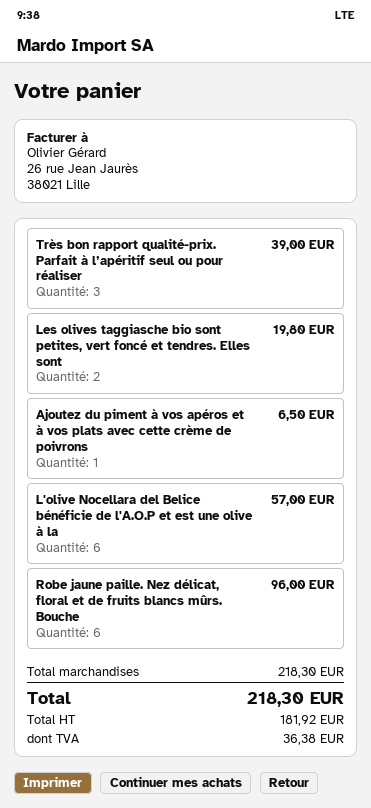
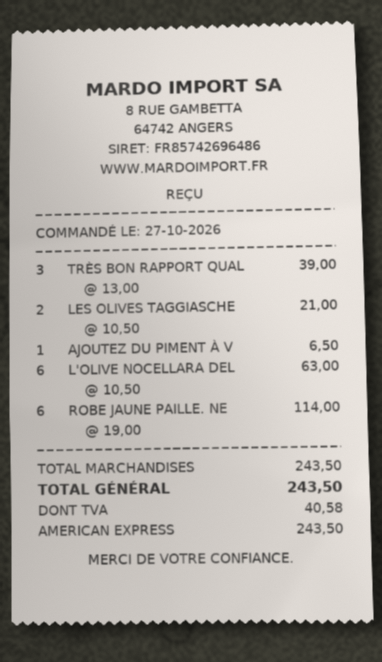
Les olives taggiasche bio sont petites, vert foncé et tendres. Elles sont: 2 for 19.80 -> 2 for 21.00
L'olive Nocellara del Belice bénéficie de l'A.O.P et est une olive à la: 6 for 57.00 -> 6 for 63.00
Robe jaune paille. Nez délicat, floral et de fruits blancs mûrs. Bouche: 6 for 96.00 -> 6 for 114.00
subtotal: 218.30 -> 243.50
tax: 36.38 -> 40.58
total: 218.30 -> 243.50

